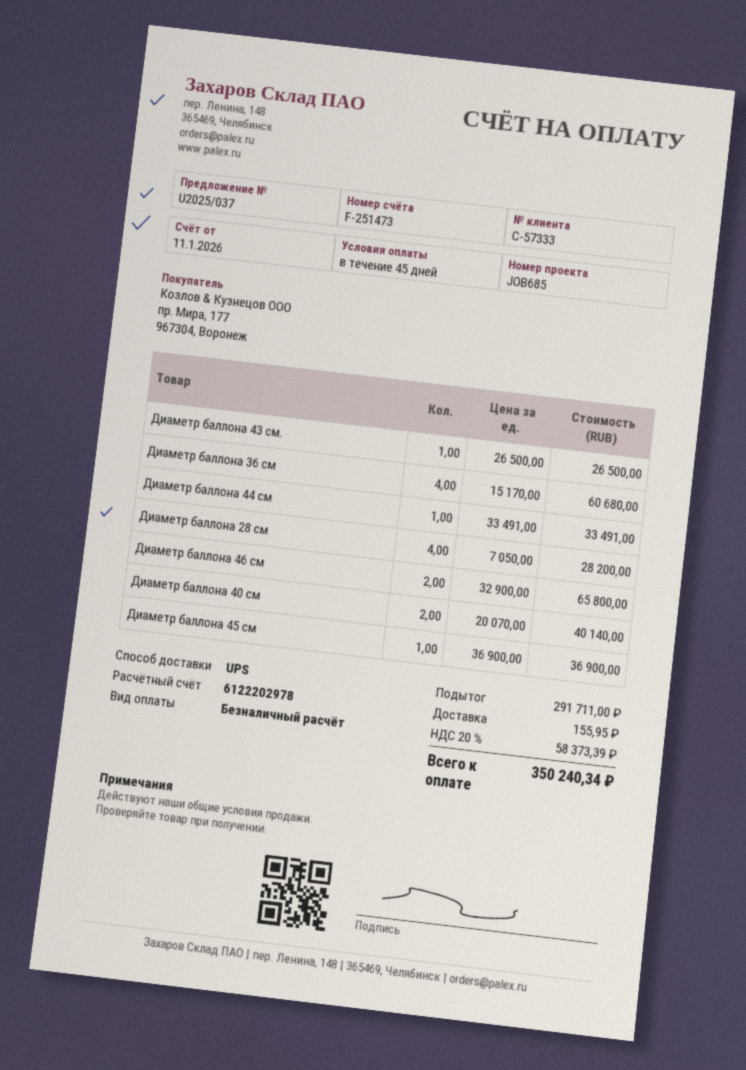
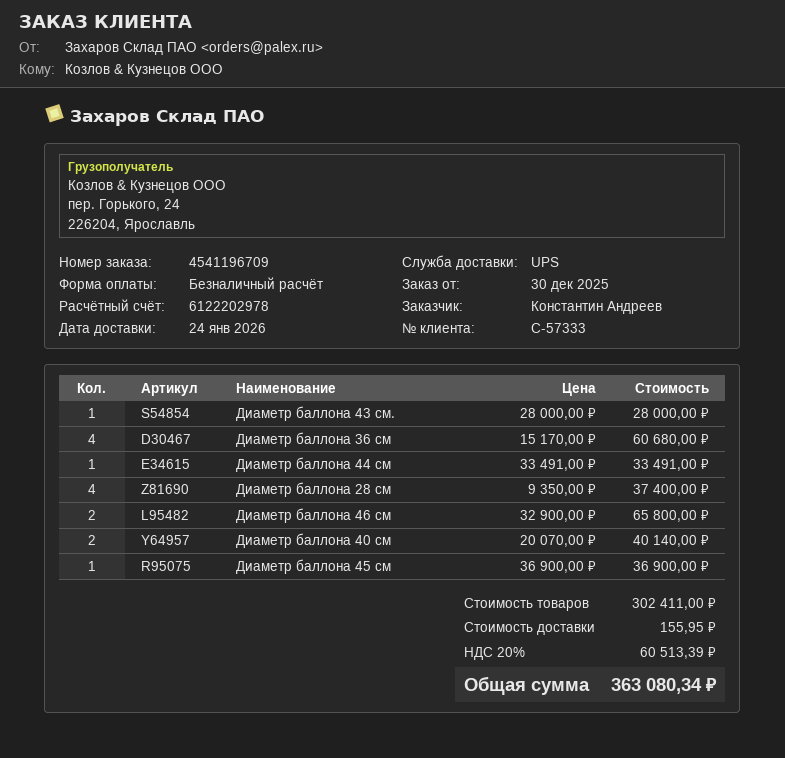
Диаметр баллона 43 см.: 1 x 26500.00 = 26500.00 -> 1 x 28000.00 = 28000.00
Диаметр баллона 28 см: 4 x 7050.00 = 28200.00 -> 4 x 9350.00 = 37400.00
subtotal: 291711.00 -> 302411.00
tax: 20% = 58373.39 -> 20% = 60513.39
total: 350240.34 -> 363080.34

